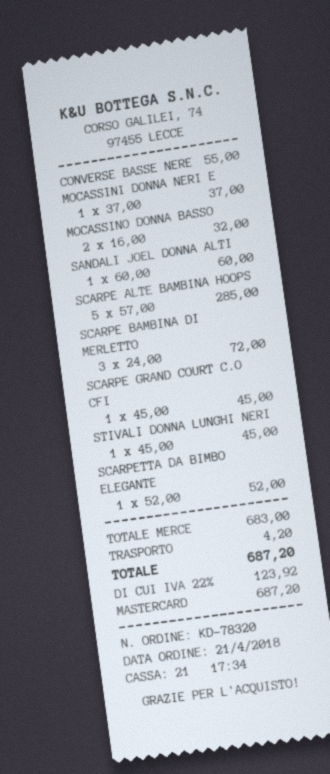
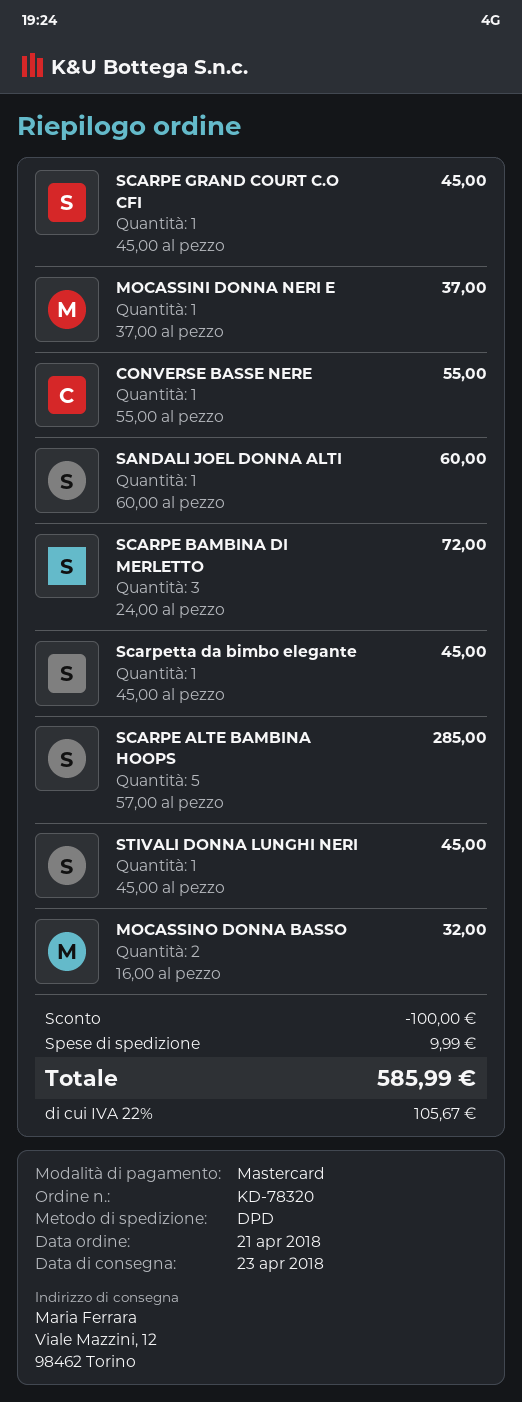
SCARPETTA DA BIMBO ELEGANTE: 1 x 52.00 = 52.00 -> 1 x 45.00 = 45.00
discount: none -> 100.00
shipping: 4.20 -> 9.99
tax: 22% = 123.92 -> 22% = 105.67
total: 687.20 -> 585.99

